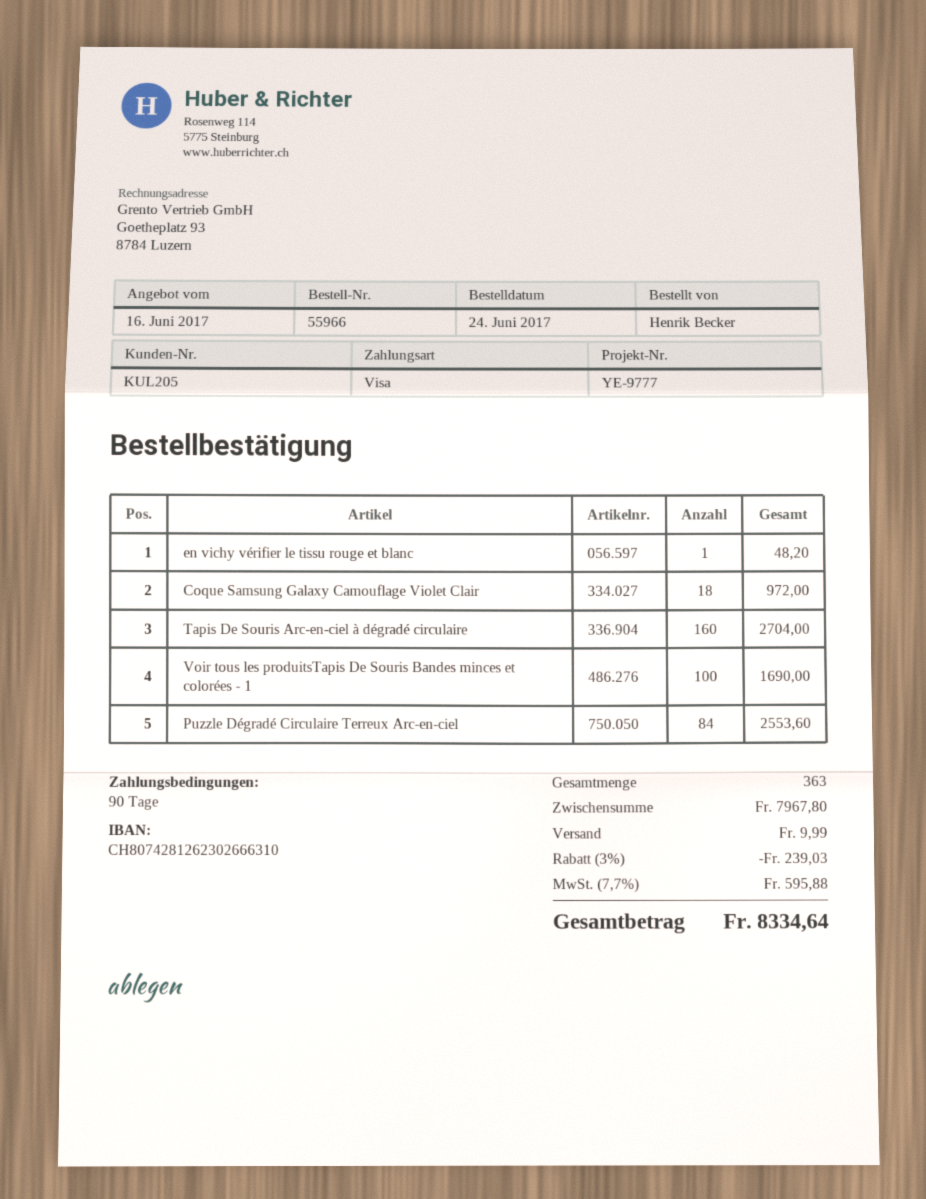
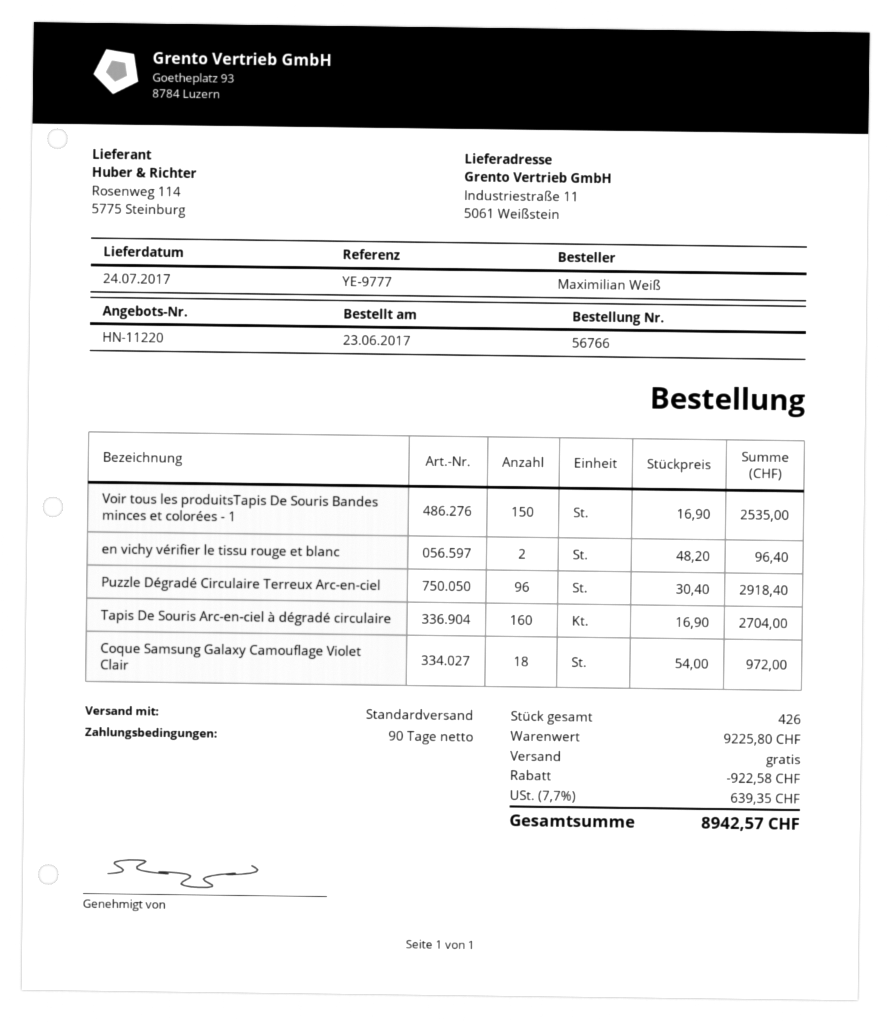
order number: 55966 -> 56766
order date: 2017-06-24 -> 2017-06-23
ordered by: Henrik Becker -> Maximilian Weiß
en vichy vérifier le tissu rouge et blanc: 1 for 48.20 -> 2 for 96.40
Voir tous les produitsTapis De Souris Bandes minces et colorées - 1: 100 for 1690.00 -> 150 for 2535.00
Puzzle Dégradé Circulaire Terreux Arc-en-ciel: 84 for 2553.60 -> 96 for 2918.40
total quantity: 363 -> 426
subtotal: 7967.80 -> 9225.80
discount: 239.03 -> 922.58
shipping: 9.99 -> 0.00
tax: 7.7% = 595.88 -> 7.7% = 639.35
total: 8334.64 -> 8942.57

